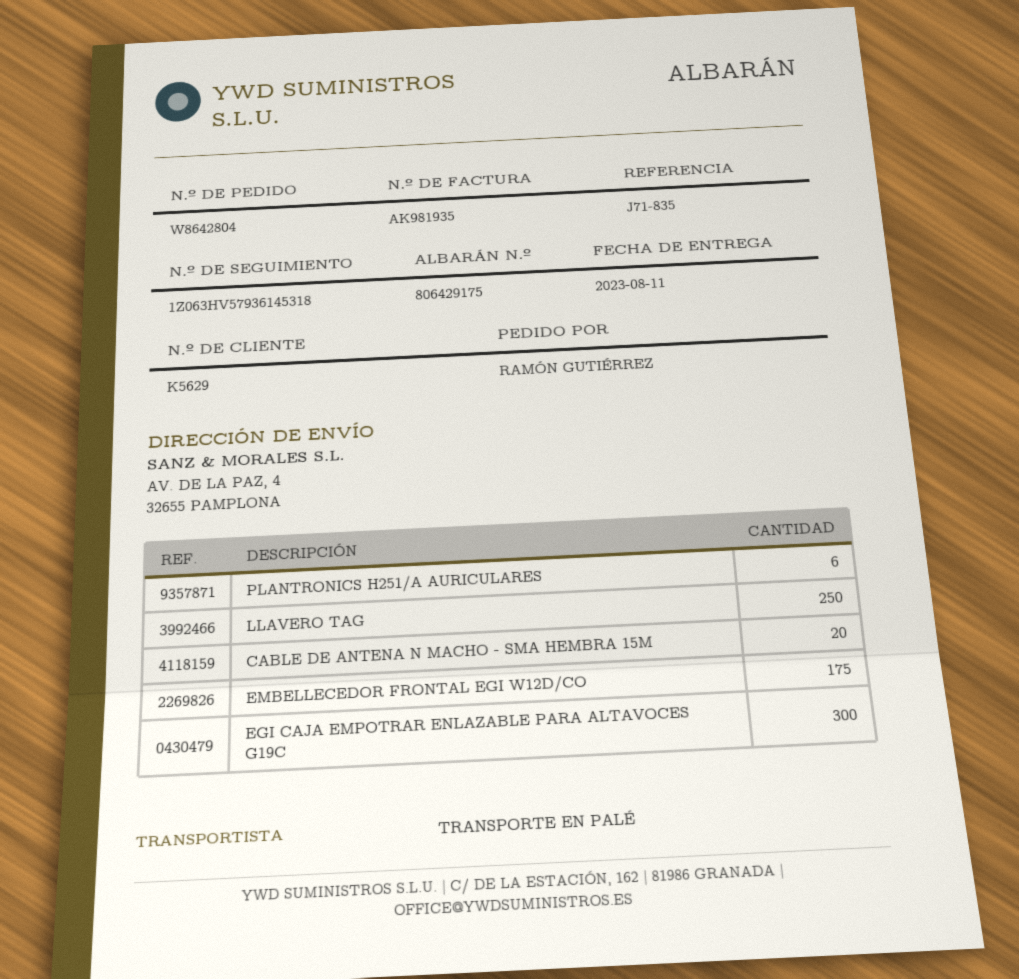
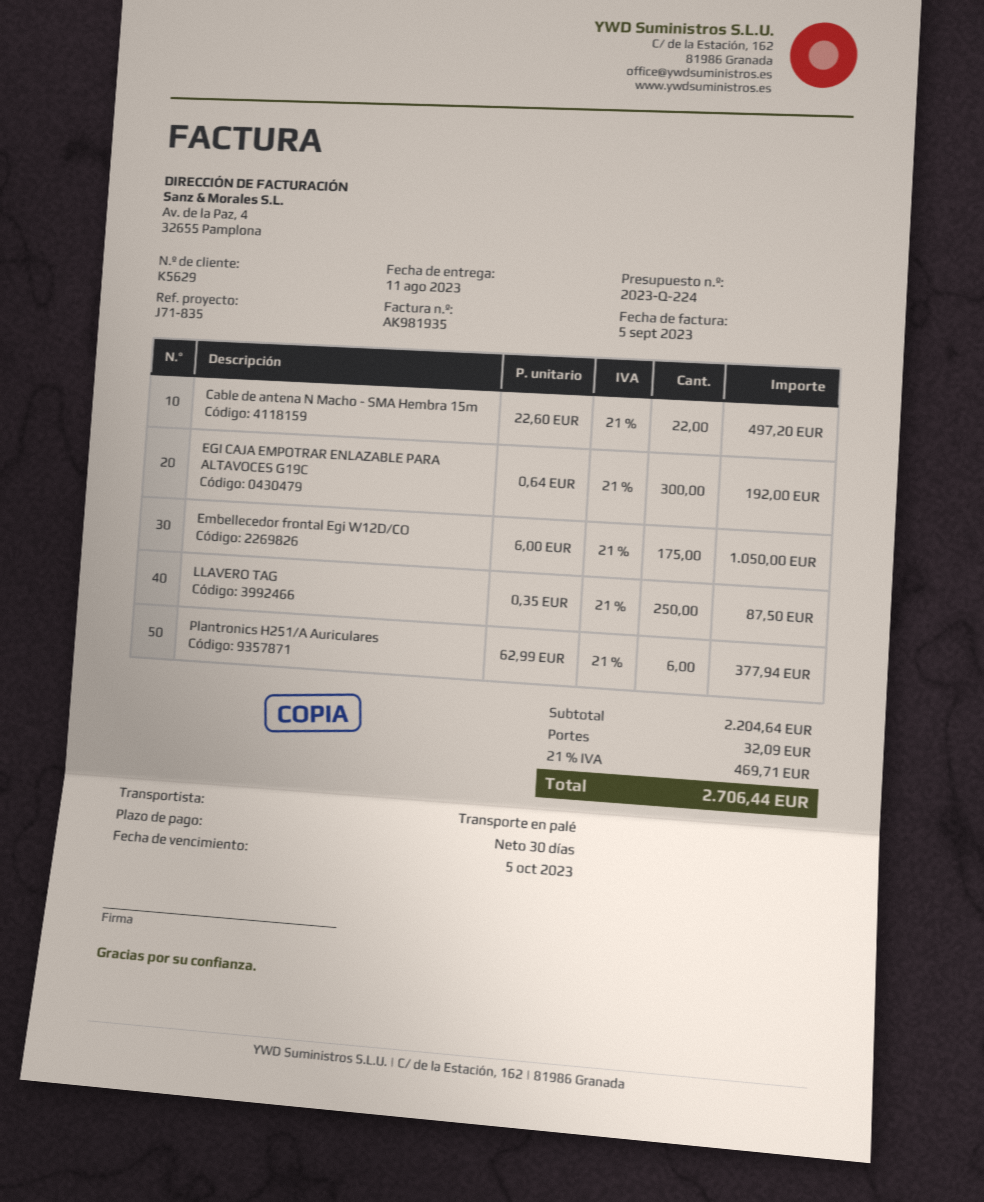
CABLE DE ANTENA N MACHO - SMA HEMBRA 15M: 20 -> 22

